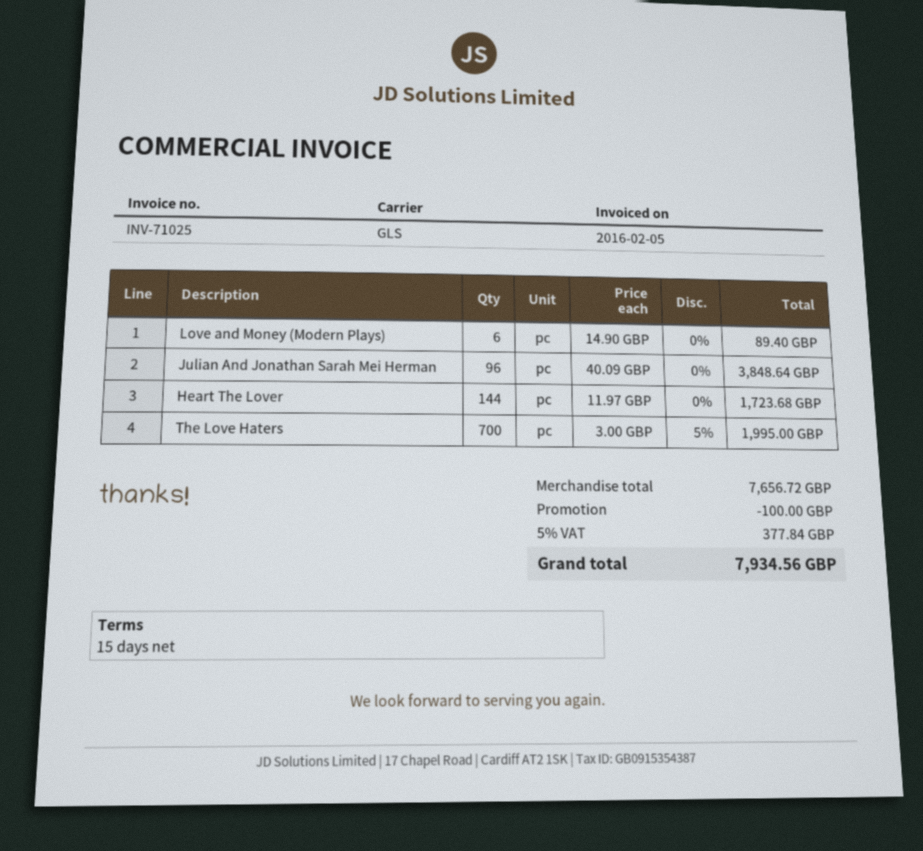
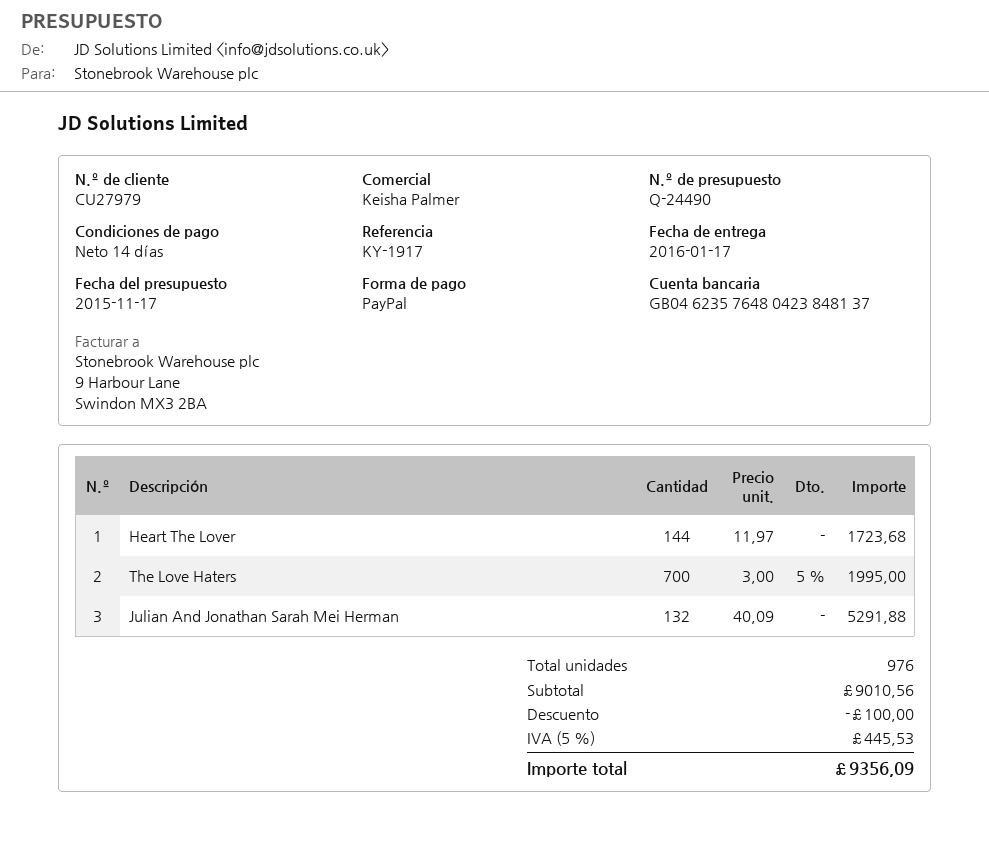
payment terms: 15 days -> 14 days
Love and Money (Modern Plays): 6 x 14.90 = 89.40 -> none
Julian And Jonathan Sarah Mei Herman: 96 x 40.09 = 3848.64 -> 132 x 40.09 = 5291.88
subtotal: 7656.72 -> 9010.56
tax: 5% = 377.84 -> 5% = 445.53
total: 7934.56 -> 9356.09

